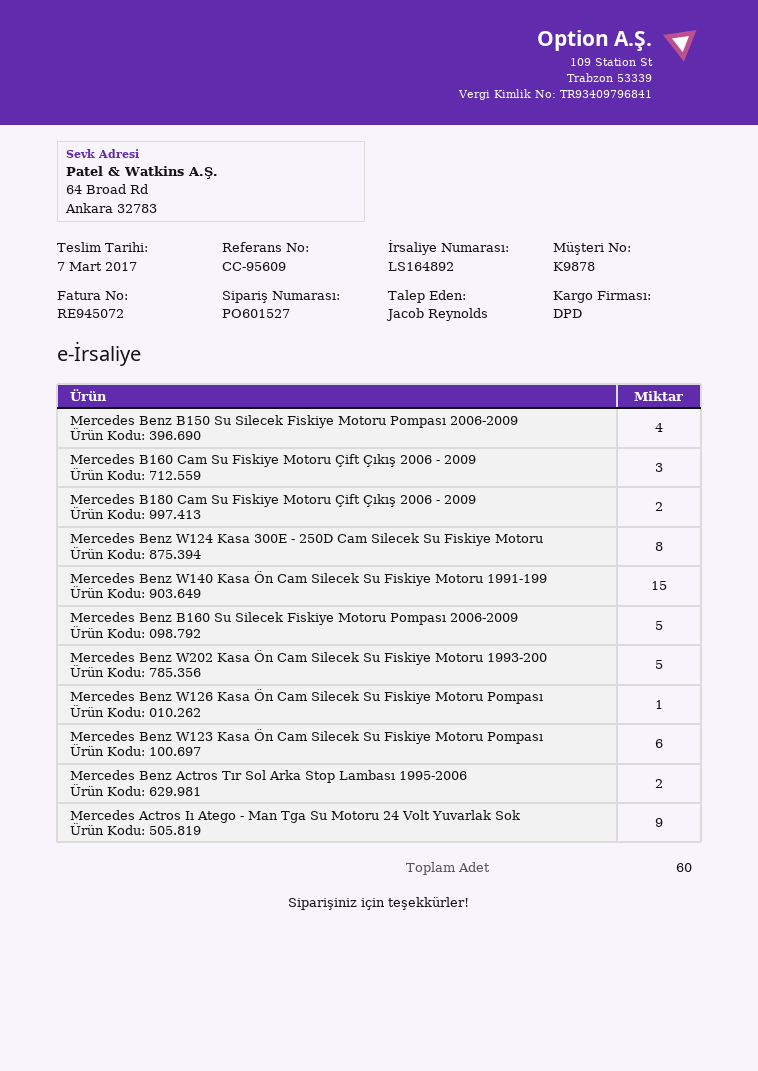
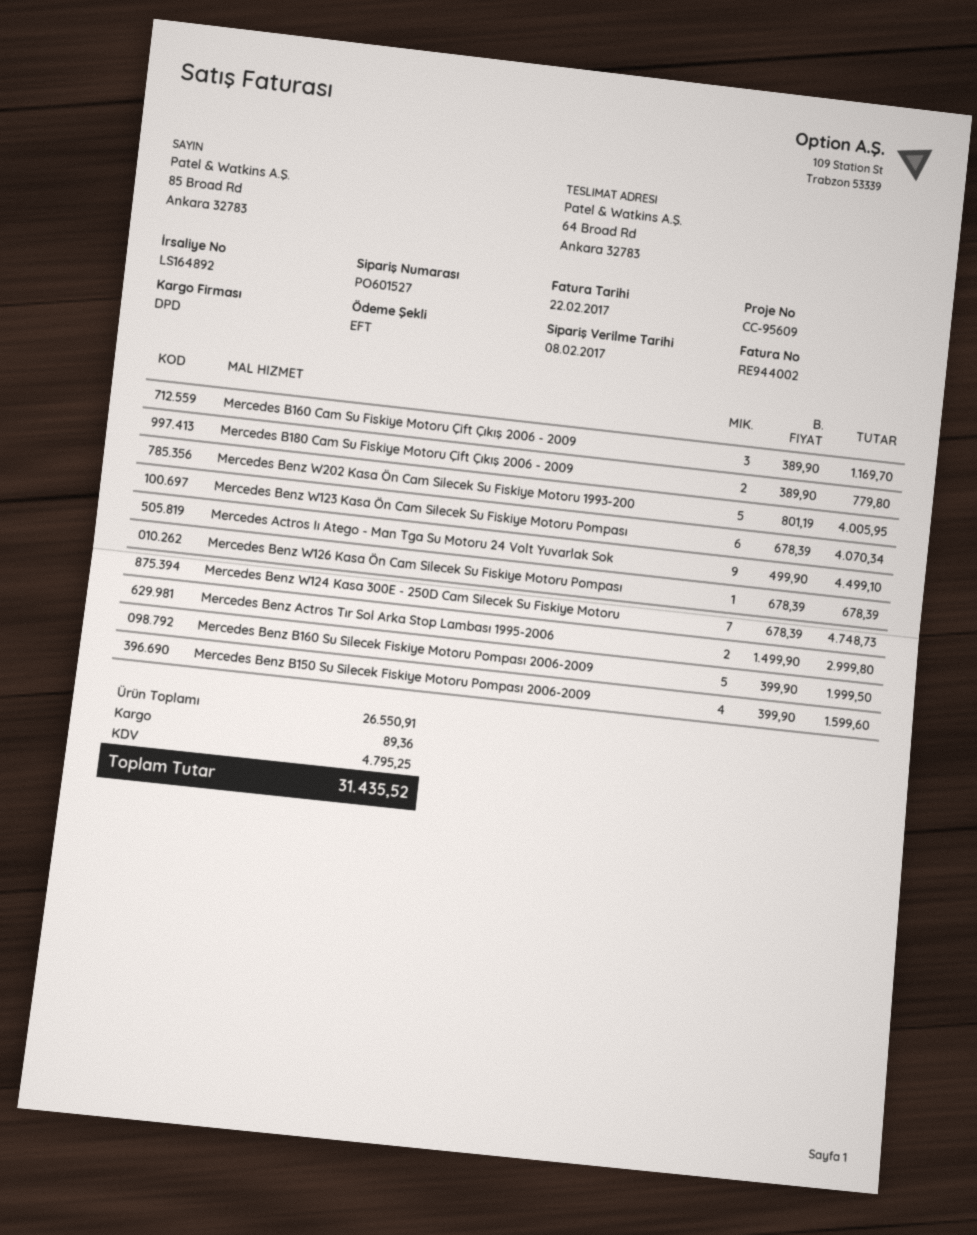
invoice number: RE945072 -> RE944002
Mercedes Benz W124 Kasa 300E - 250D Cam Silecek Su Fiskiye Motoru: 8 -> 7
Mercedes Benz W140 Kasa Ön Cam Silecek Su Fiskiye Motoru 1991-199: 15 -> none

